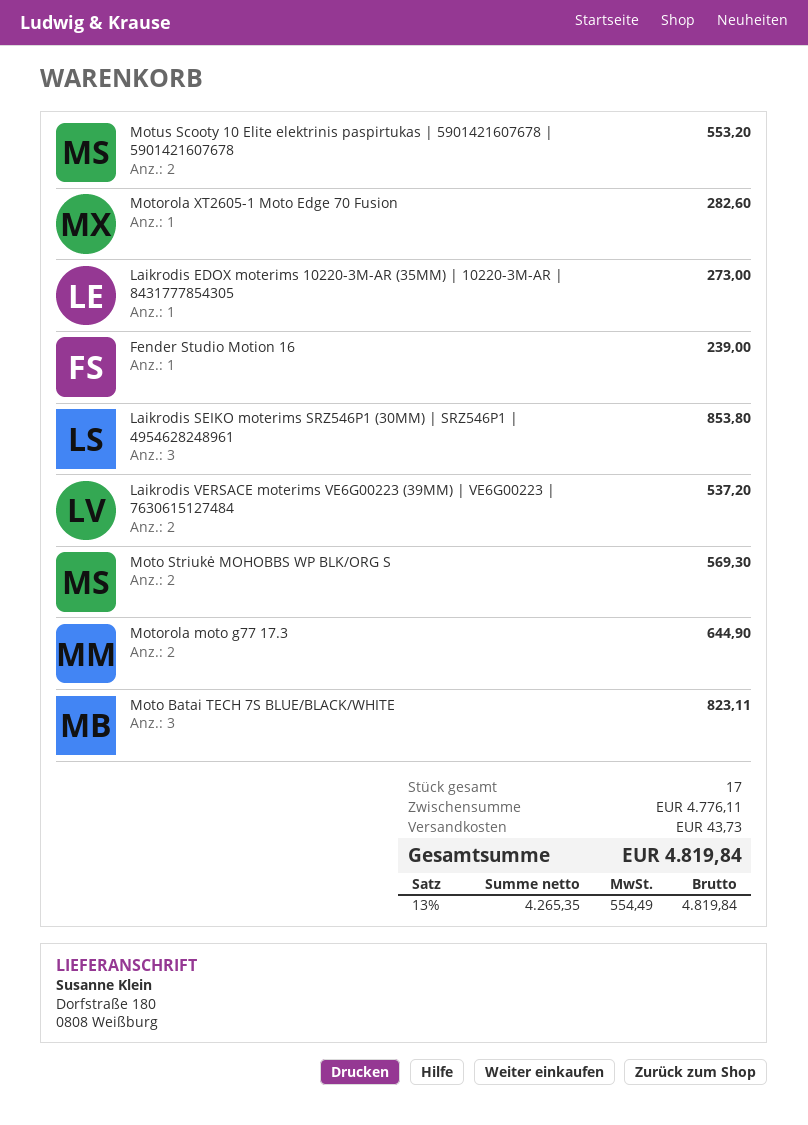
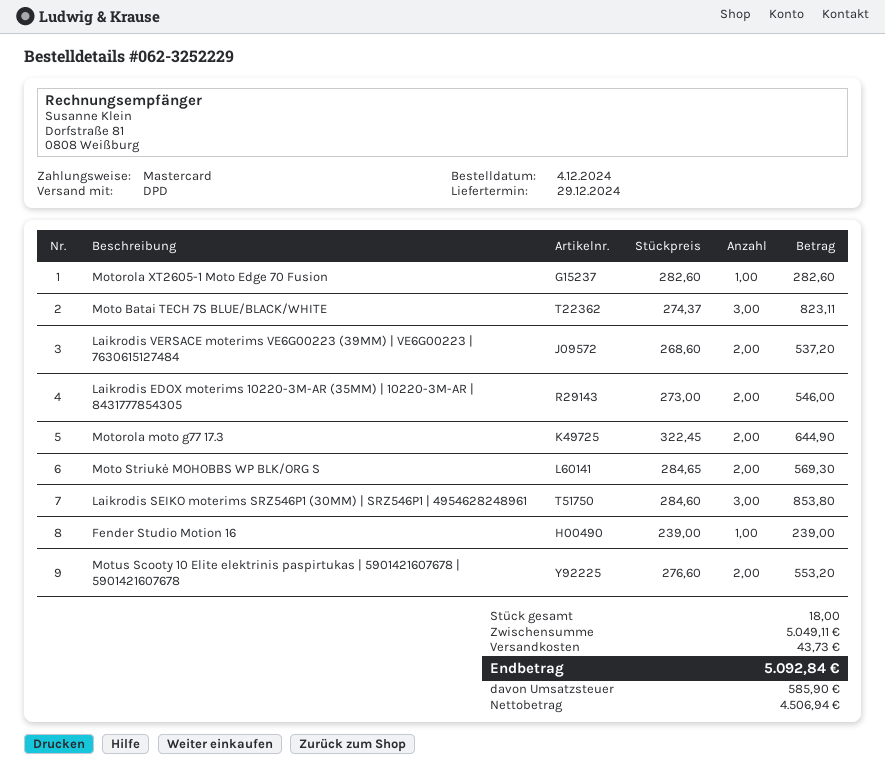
Laikrodis EDOX moterims 10220-3M-AR (35MM) | 10220-3M-AR | 8431777854305: 1 for 273.00 -> 2 for 546.00
total quantity: 17 -> 18
subtotal: 4776.11 -> 5049.11
net: 4265.35 -> 4506.94
tax: 554.49 -> 585.90
total: 4819.84 -> 5092.84

